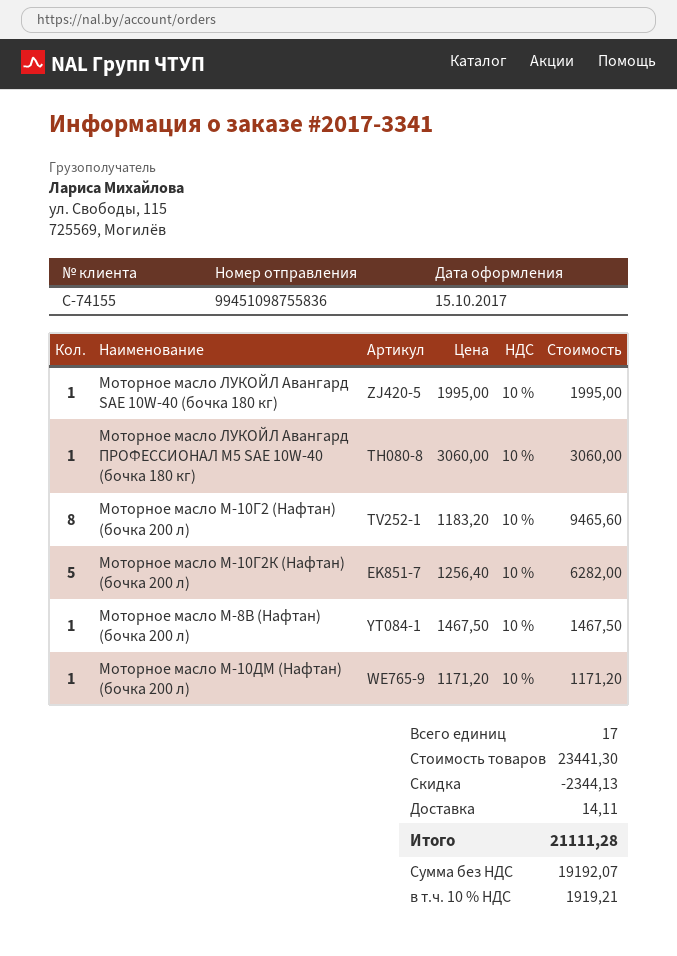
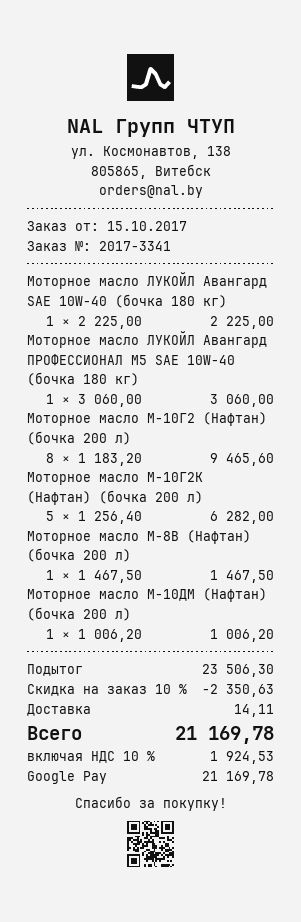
Моторное масло ЛУКОЙЛ Авангард SAE 10W-40 (бочка 180 кг): 1 x 1995.00 = 1995.00 -> 1 x 2225.00 = 2225.00
Моторное масло М-10ДМ (Нафтан) (бочка 200 л): 1 x 1171.20 = 1171.20 -> 1 x 1006.20 = 1006.20
subtotal: 23441.30 -> 23506.30
discount: 2344.13 -> 2350.63
tax: 10% = 1919.21 -> 10% = 1924.53
total: 21111.28 -> 21169.78

